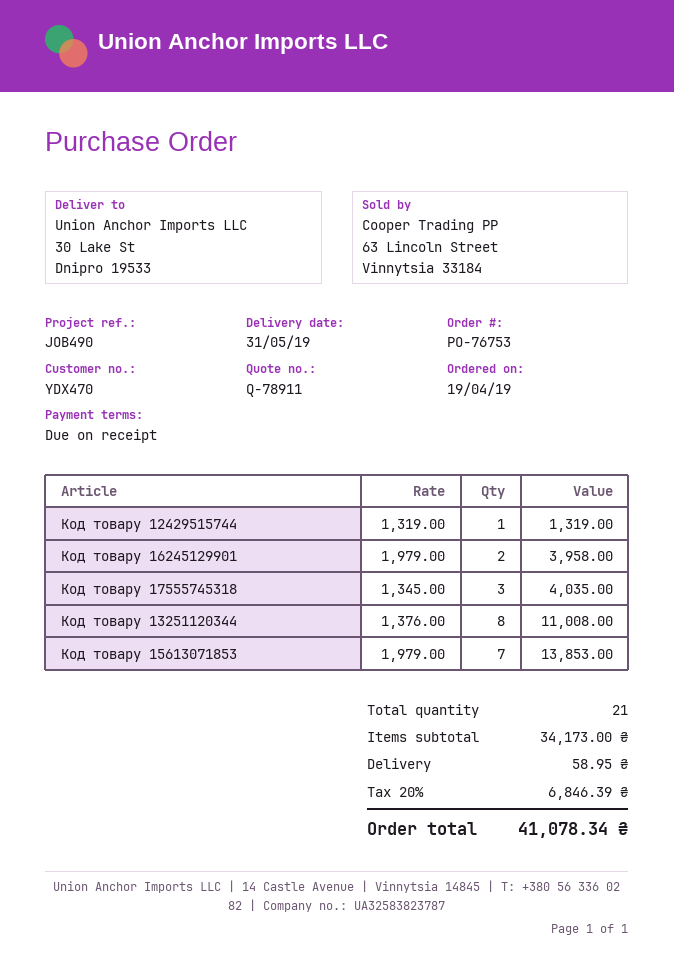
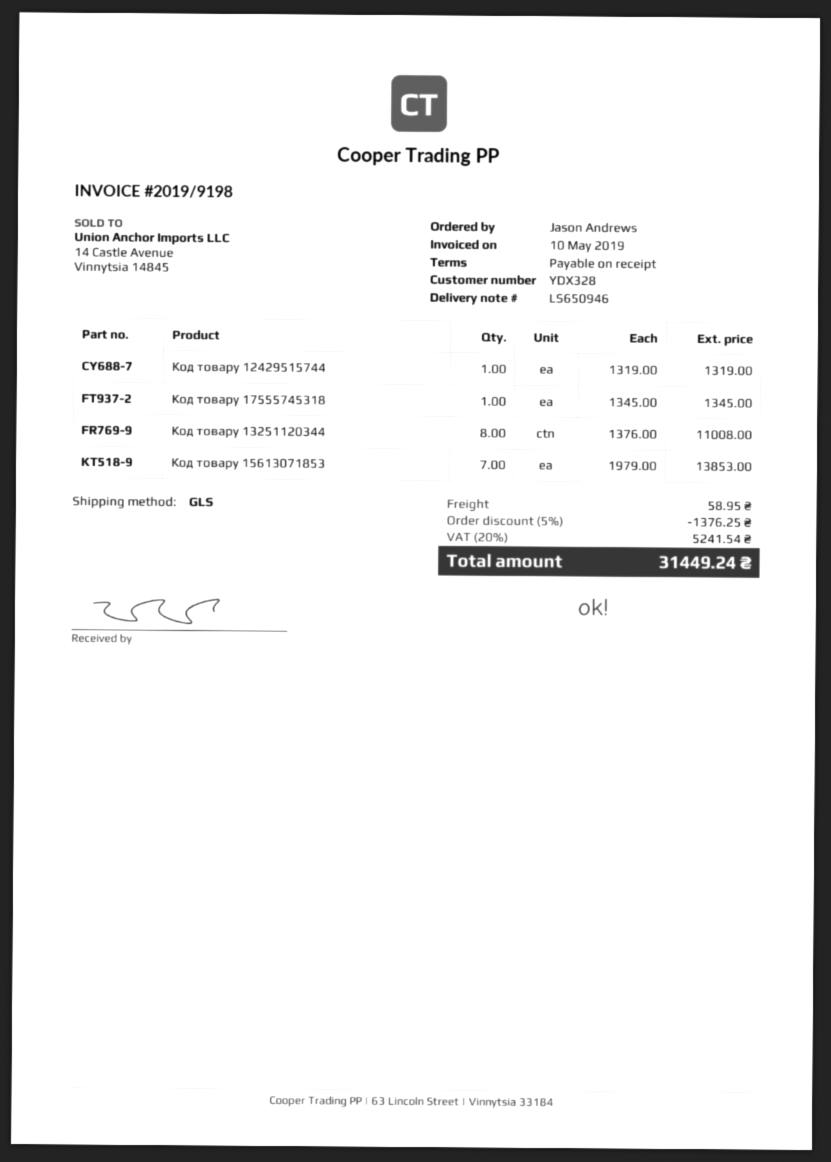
customer number: YDX470 -> YDX328
Код товару 16245129901: 2 x 1979.00 = 3958.00 -> none
Код товару 17555745318: 3 x 1345.00 = 4035.00 -> 1 x 1345.00 = 1345.00
discount: none -> 5% = 1376.25
tax: 20% = 6846.39 -> 20% = 5241.54
total: 41078.34 -> 31449.24

